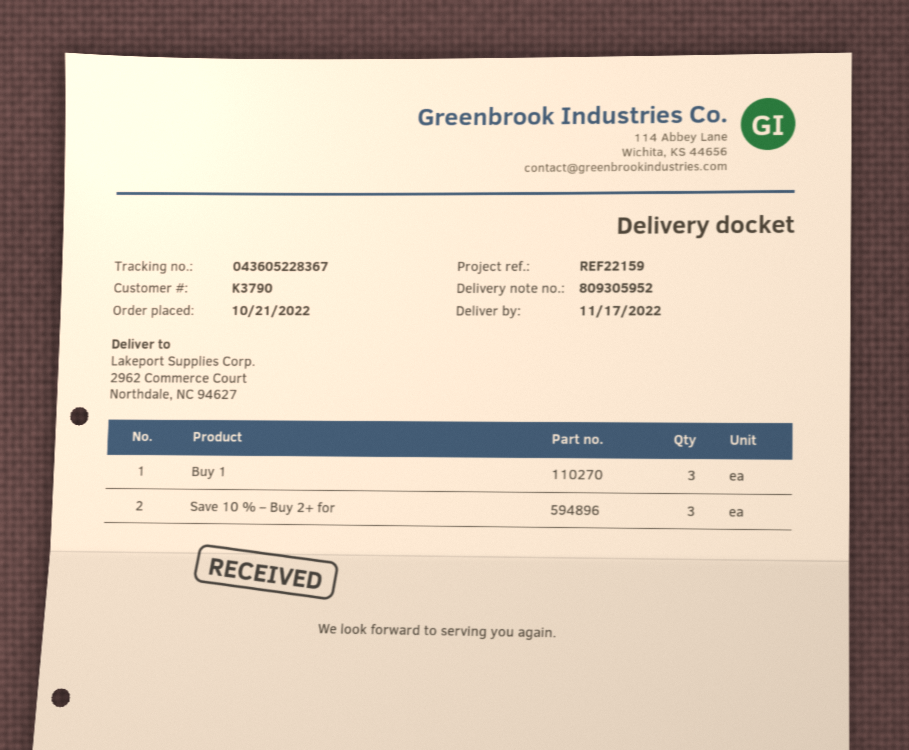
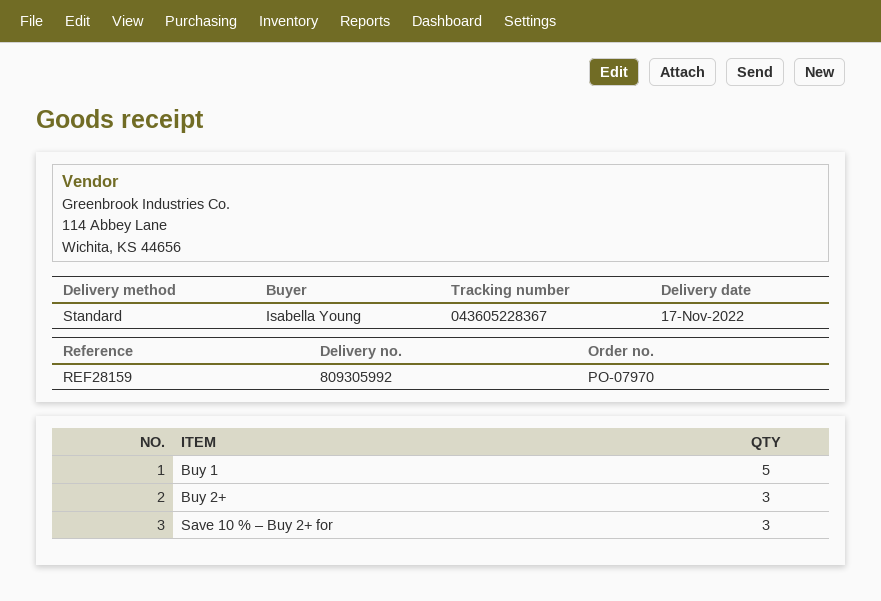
delivery note number: 809305952 -> 809305992
reference: REF22159 -> REF28159
Buy 1: 3 -> 5
Buy 2+: none -> 3

